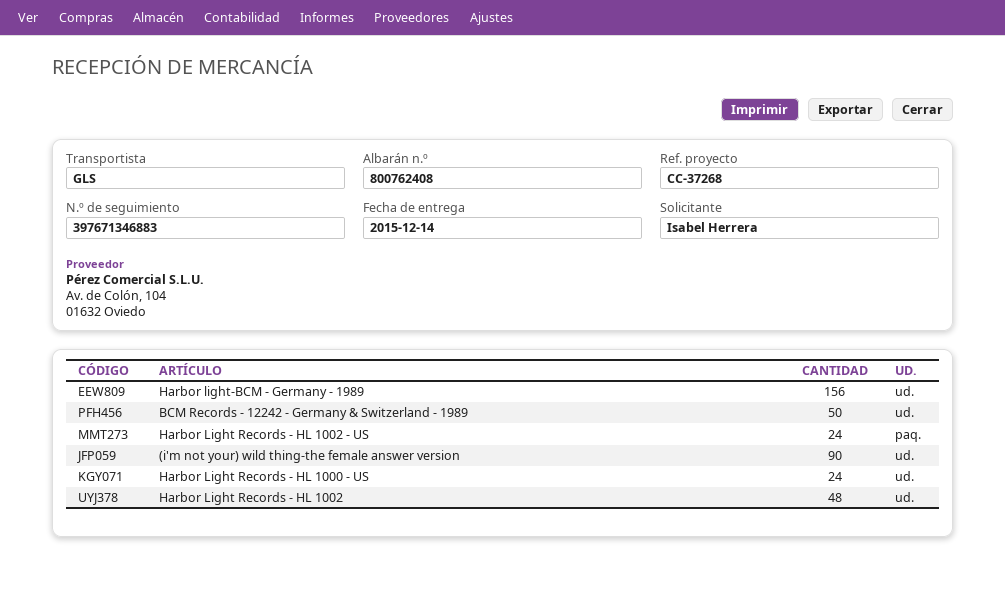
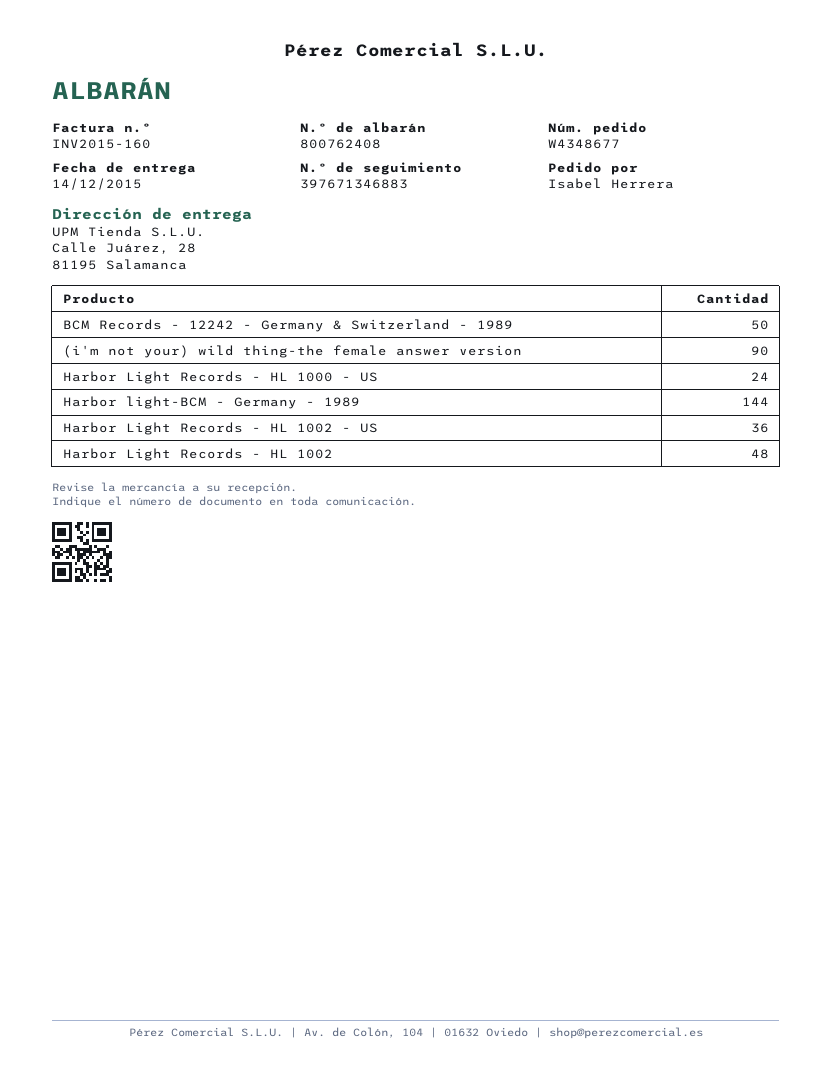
Harbor light-BCM - Germany - 1989: 156 -> 144
Harbor Light Records - HL 1002 - US: 24 -> 36

